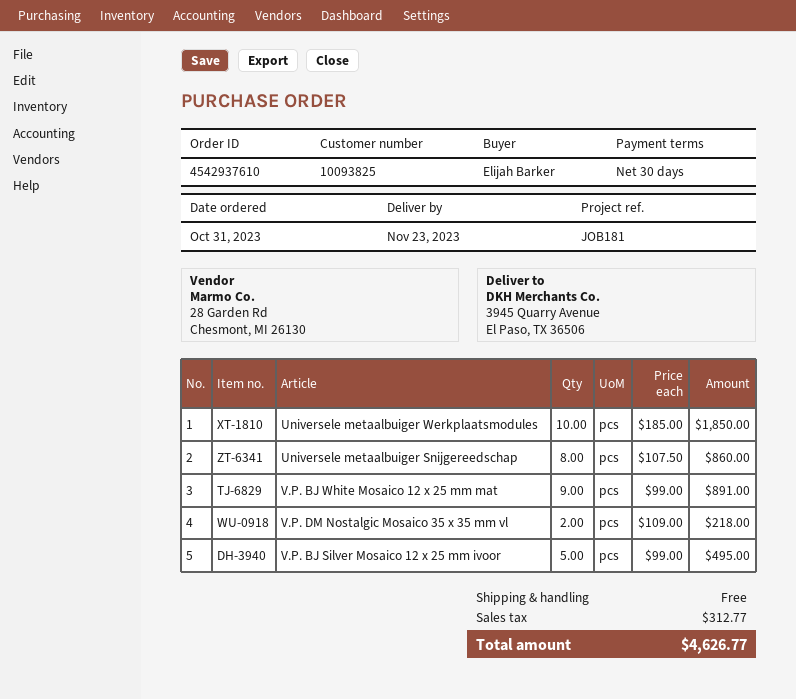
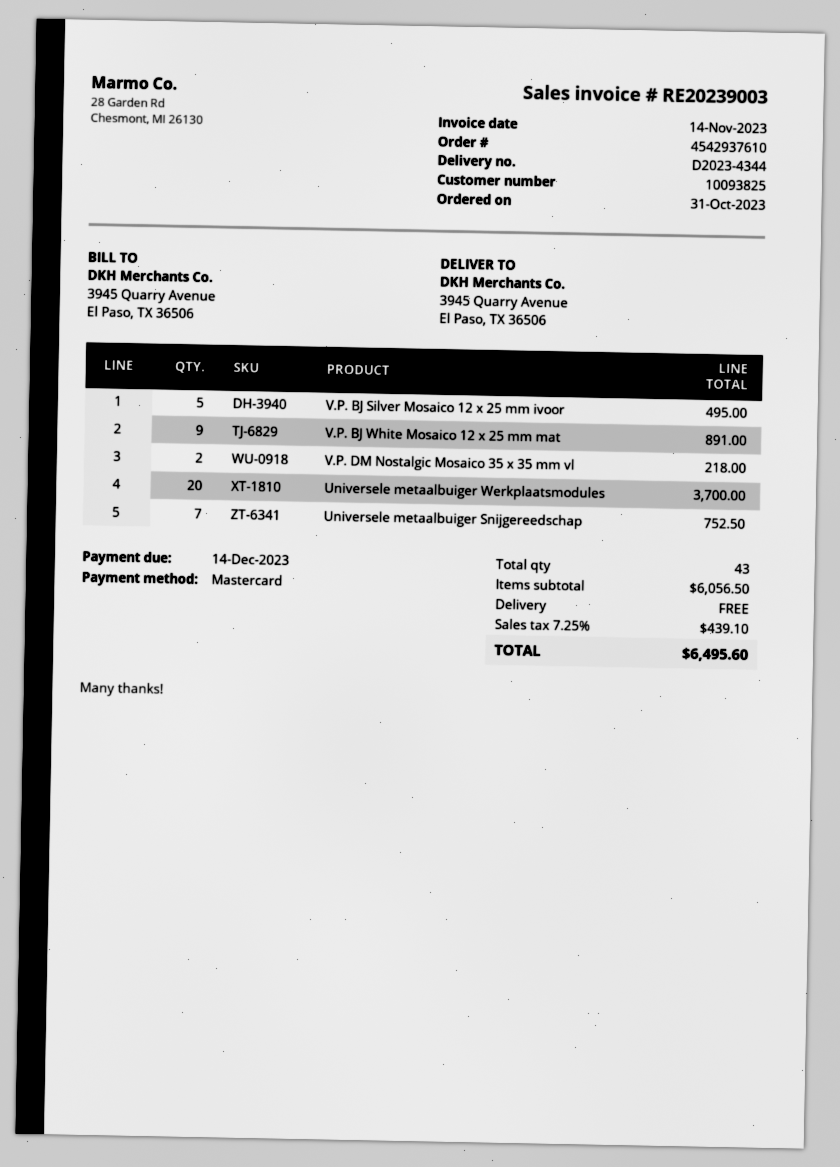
Universele metaalbuiger Werkplaatsmodules: 10 for 1850.00 -> 20 for 3700.00
Universele metaalbuiger Snijgereedschap: 8 for 860.00 -> 7 for 752.50
tax: 312.77 -> 439.10
total: 4626.77 -> 6495.60

